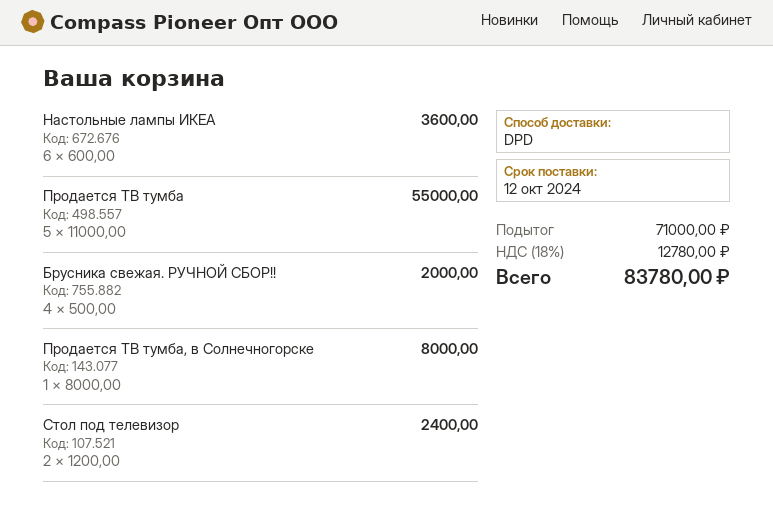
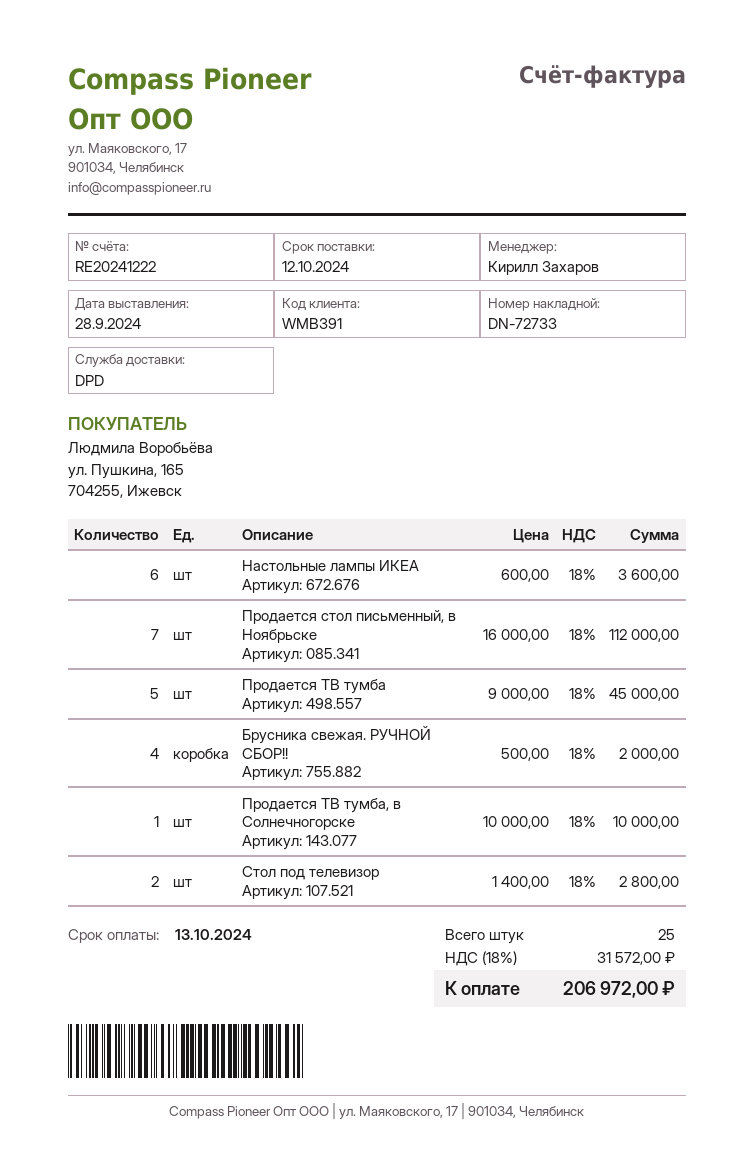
Продается ТВ тумба: 5 x 11000.00 = 55000.00 -> 5 x 9000.00 = 45000.00
Продается ТВ тумба, в Солнечногорске: 1 x 8000.00 = 8000.00 -> 1 x 10000.00 = 10000.00
Стол под телевизор: 2 x 1200.00 = 2400.00 -> 2 x 1400.00 = 2800.00
Продается стол письменный, в Ноябрьске: none -> 7 x 16000.00 = 112000.00
tax: 18% = 12780.00 -> 18% = 31572.00
total: 83780.00 -> 206972.00

